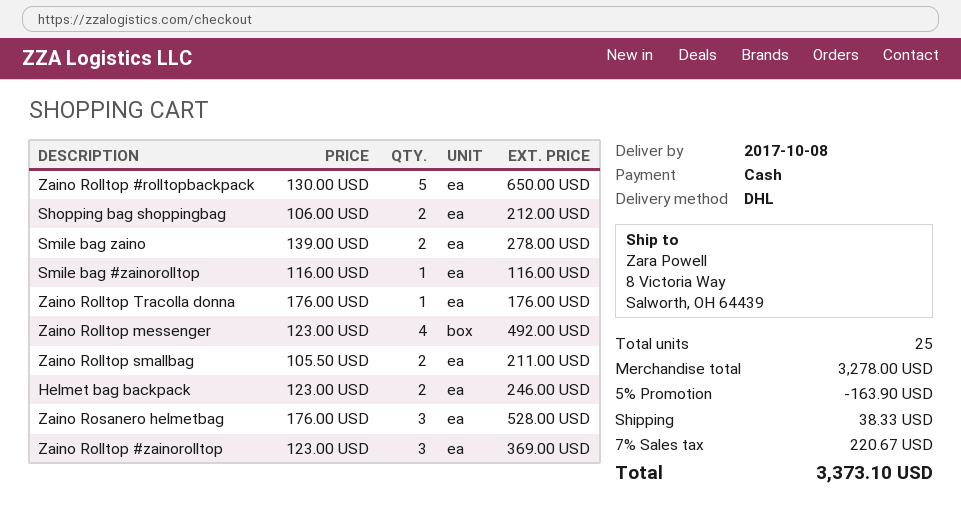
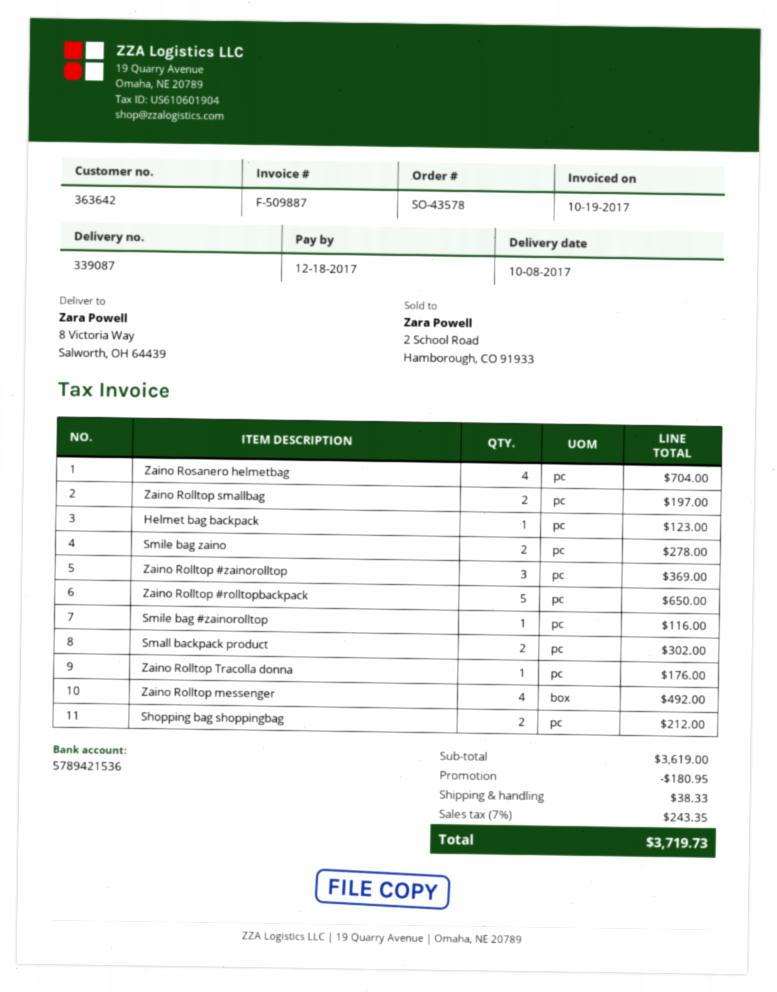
Zaino Rolltop smallbag: 2 for 211.00 -> 2 for 197.00
Helmet bag backpack: 2 for 246.00 -> 1 for 123.00
Zaino Rosanero helmetbag: 3 for 528.00 -> 4 for 704.00
Small backpack product: none -> 2 for 302.00
subtotal: 3278.00 -> 3619.00
discount: 163.90 -> 180.95
tax: 7% = 220.67 -> 7% = 243.35
total: 3373.10 -> 3719.73

